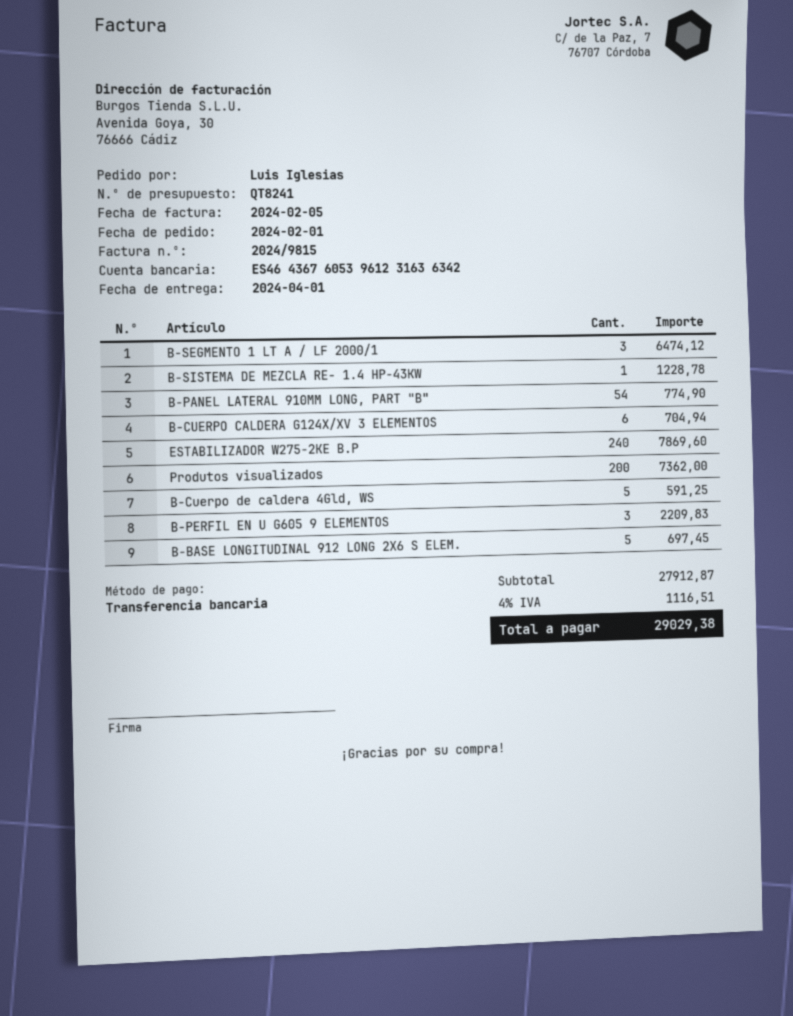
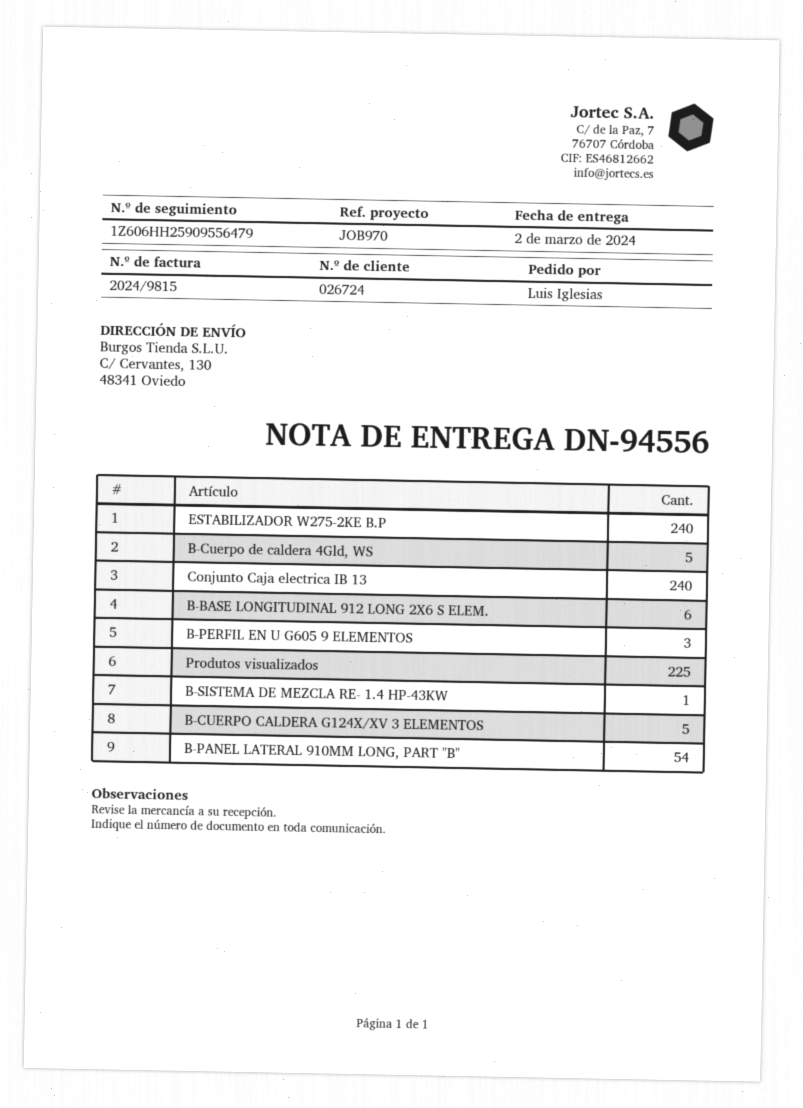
delivery date: 2024-04-01 -> 2024-03-02
B-SEGMENTO 1 LT A / LF 2000/1: 3 -> none
B-CUERPO CALDERA G124X/XV 3 ELEMENTOS: 6 -> 5
Produtos visualizados: 200 -> 225
B-BASE LONGITUDINAL 912 LONG 2X6 S ELEM.: 5 -> 6
Conjunto Caja electrica IB 13: none -> 240

